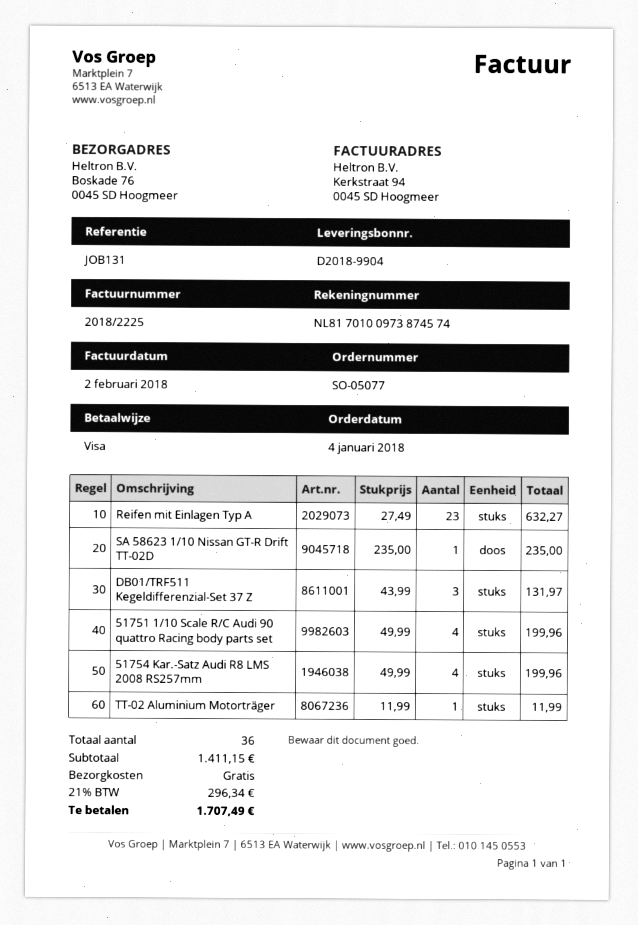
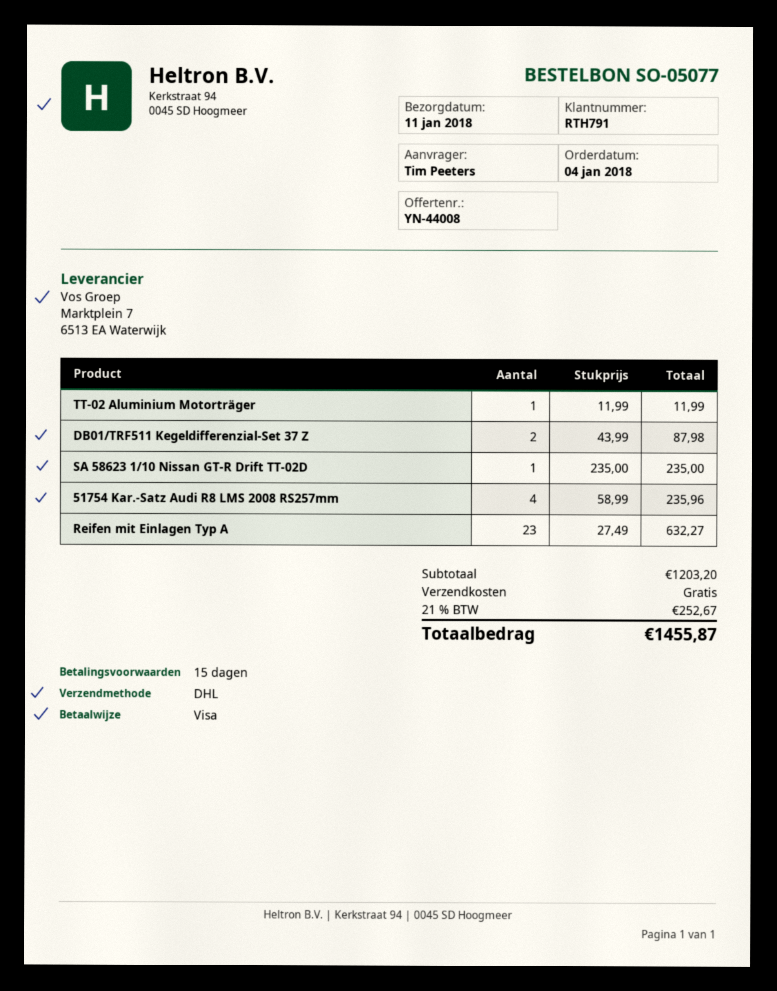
DB01/TRF511 Kegeldifferenzial-Set 37 Z: 3 x 43.99 = 131.97 -> 2 x 43.99 = 87.98
51751 1/10 Scale R/C Audi 90 quattro Racing body parts set: 4 x 49.99 = 199.96 -> none
51754 Kar.-Satz Audi R8 LMS 2008 RS257mm: 4 x 49.99 = 199.96 -> 4 x 58.99 = 235.96
subtotal: 1411.15 -> 1203.20
tax: 21% = 296.34 -> 21% = 252.67
total: 1707.49 -> 1455.87

